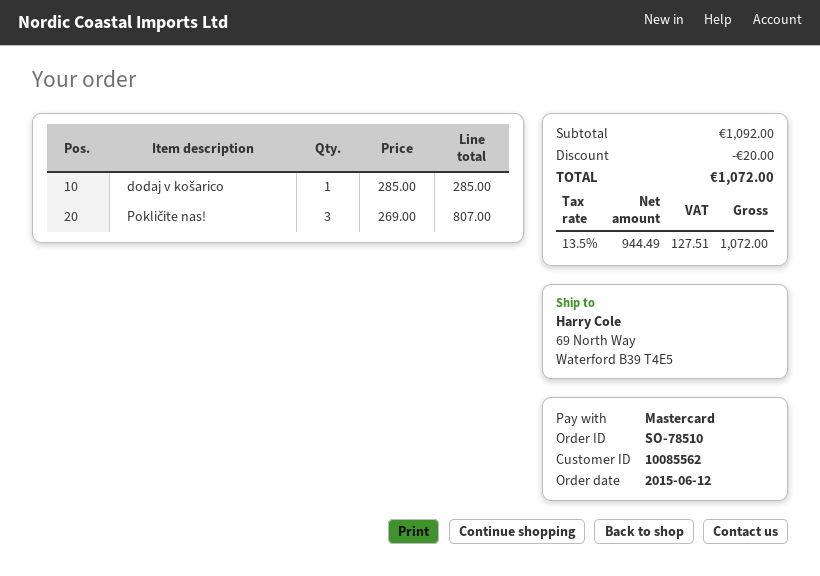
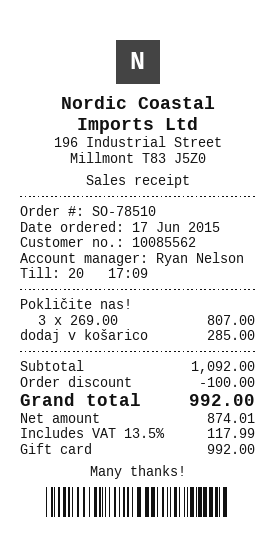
order date: 2015-06-12 -> 2015-06-17
payment method: Mastercard -> gift card
discount: 20.00 -> 100.00
net: 944.49 -> 874.01
tax: 13.5% = 127.51 -> 13.5% = 117.99
total: 1072.00 -> 992.00

